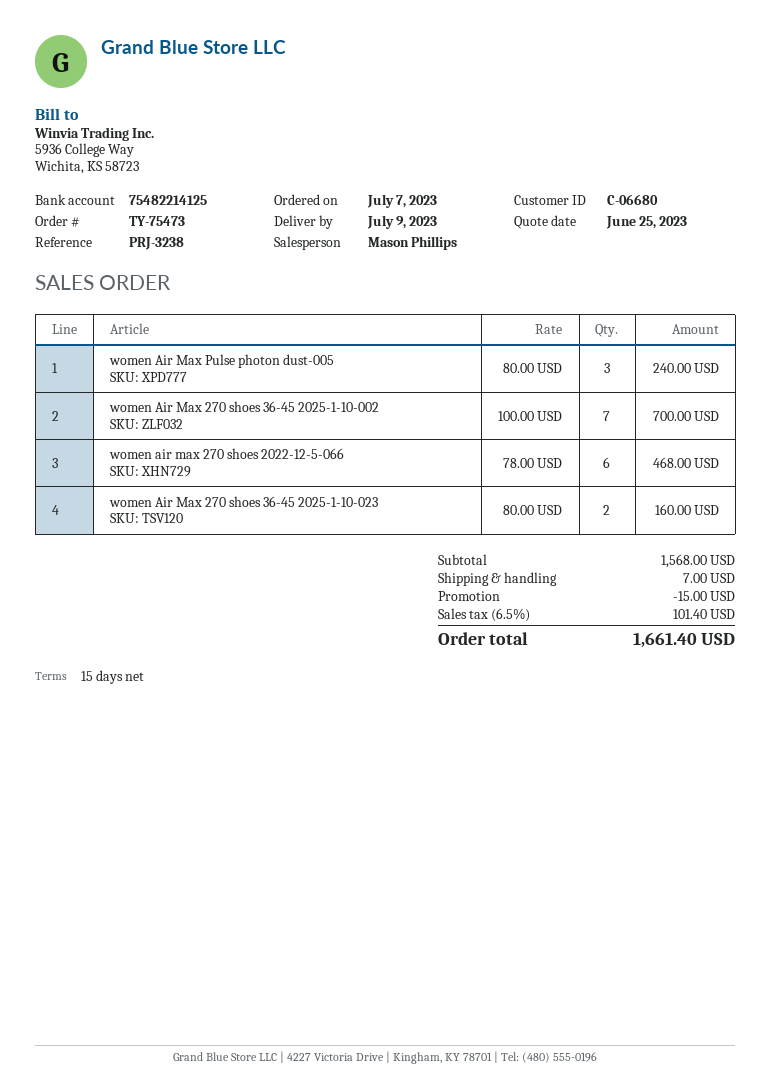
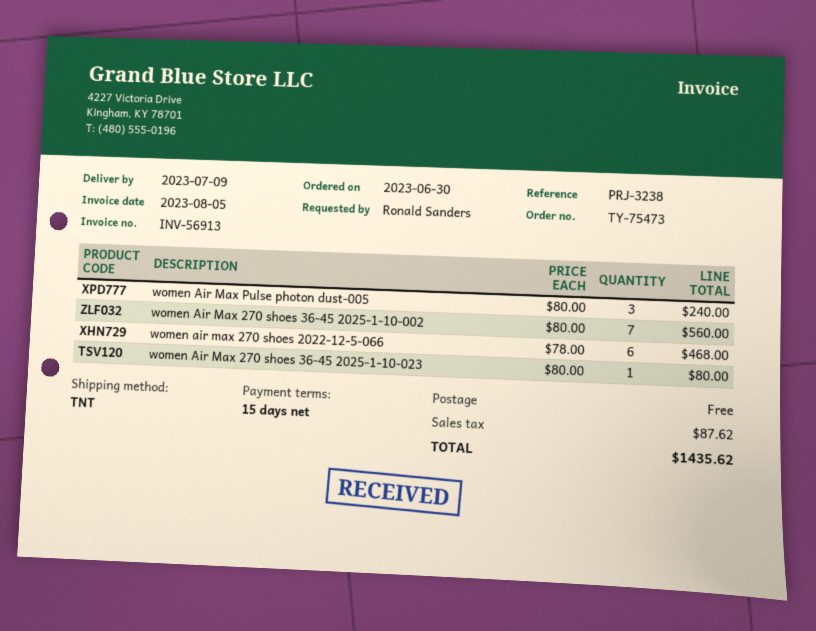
order date: 2023-07-07 -> 2023-06-30
women Air Max 270 shoes 36-45 2025-1-10-002: 7 x 100.00 = 700.00 -> 7 x 80.00 = 560.00
women Air Max 270 shoes 36-45 2025-1-10-023: 2 x 80.00 = 160.00 -> 1 x 80.00 = 80.00
discount: 15.00 -> none
shipping: 7.00 -> 0.00
tax: 101.40 -> 87.62
total: 1661.40 -> 1435.62

